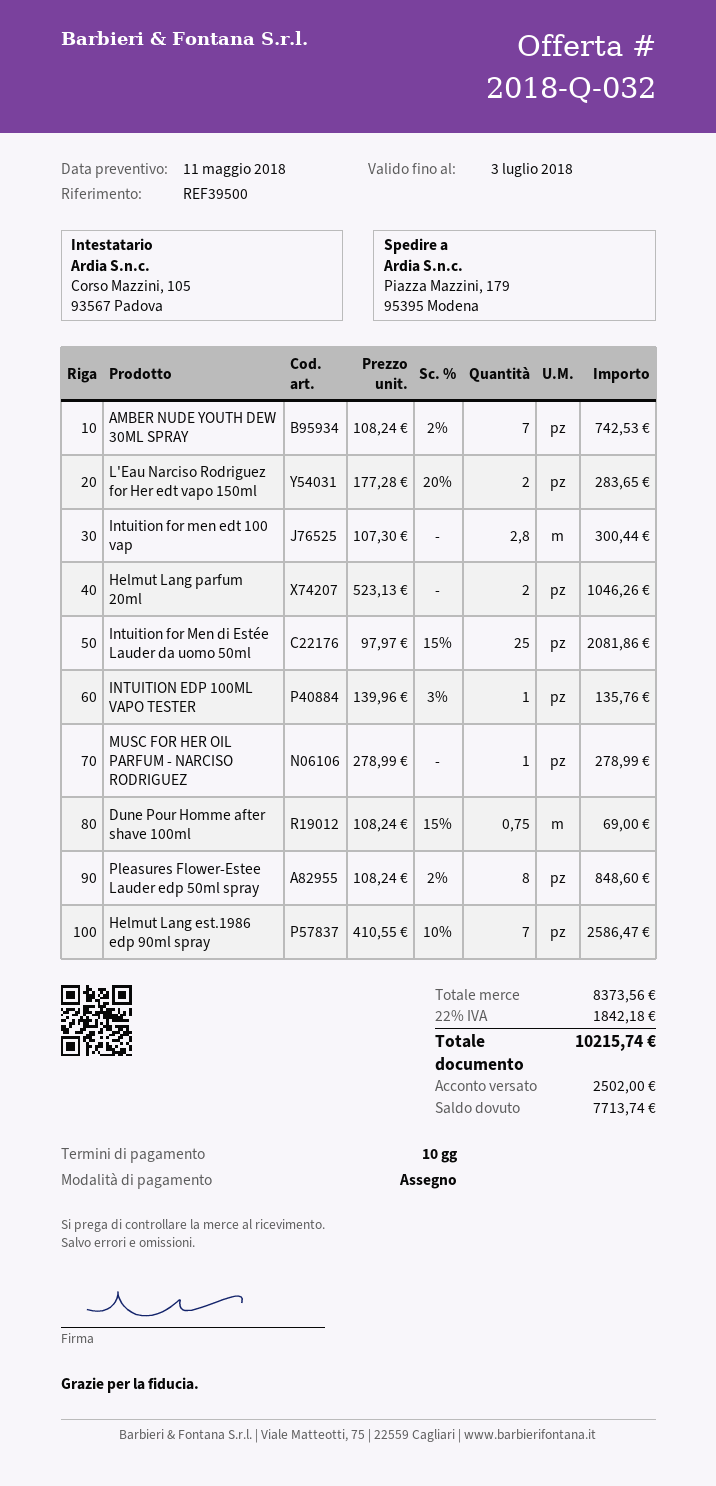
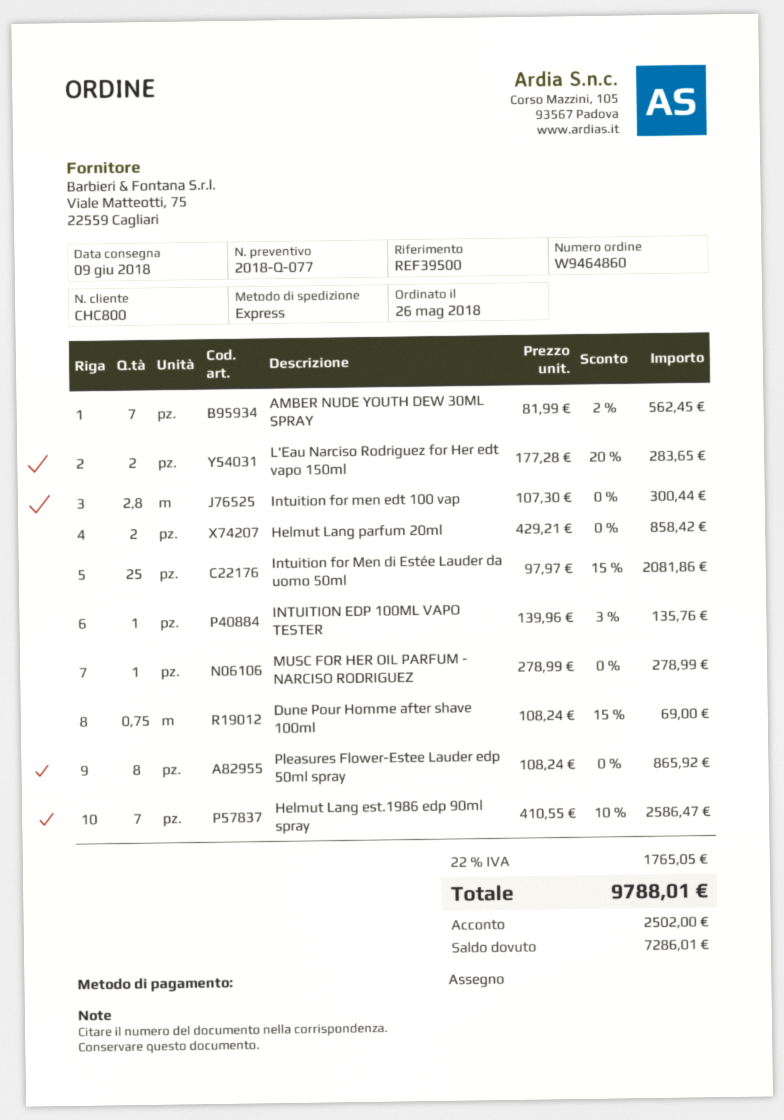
quote number: 2018-Q-032 -> 2018-Q-077
AMBER NUDE YOUTH DEW 30ML SPRAY: 7 x 108.24 - 2% = 742.53 -> 7 x 81.99 - 2% = 562.45
Helmut Lang parfum 20ml: 2 x 523.13 = 1046.26 -> 2 x 429.21 = 858.42
Pleasures Flower-Estee Lauder edp 50ml spray: 8 x 108.24 - 2% = 848.60 -> 8 x 108.24 = 865.92
tax: 22% = 1842.18 -> 22% = 1765.05
total: 10215.74 -> 9788.01
balance: 7713.74 -> 7286.01

